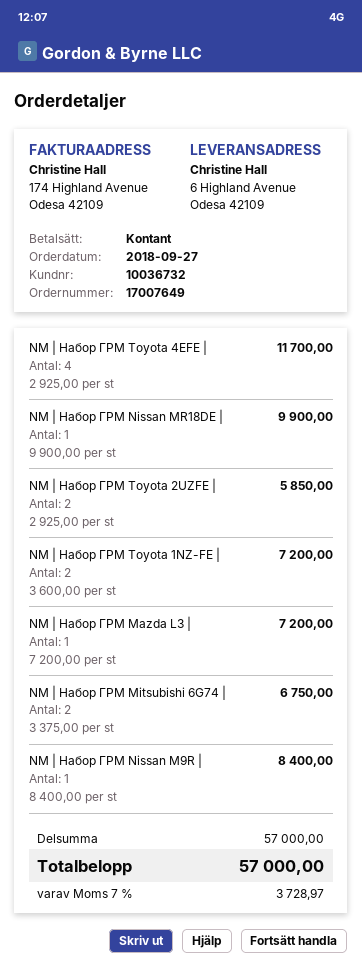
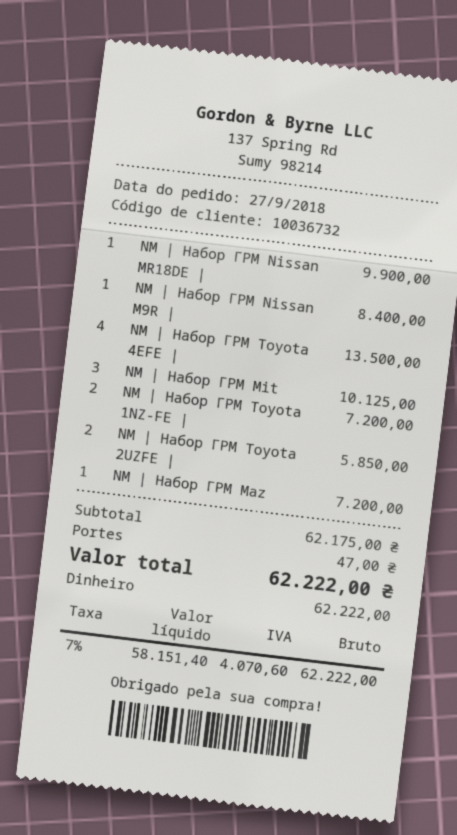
NM | Набор ГРМ Toyota 4EFE |: 4 for 11700.00 -> 4 for 13500.00
NM | Набор ГРМ Mitsubishi 6G74 |: 2 for 6750.00 -> 3 for 10125.00
subtotal: 57000.00 -> 62175.00
shipping: none -> 47.00
tax: 7% = 3728.97 -> 7% = 4070.60
total: 57000.00 -> 62222.00

